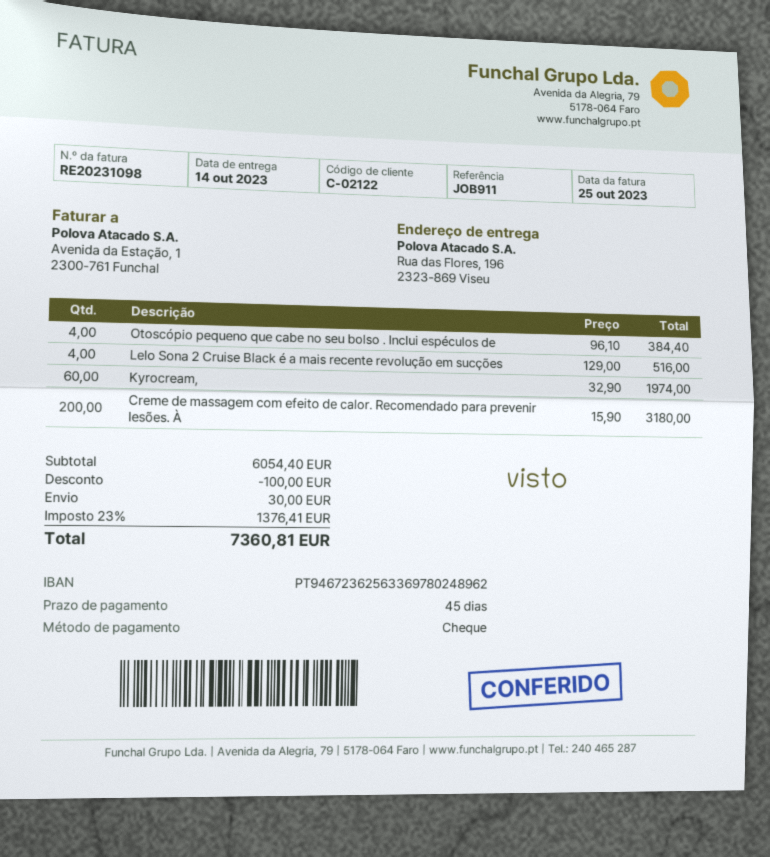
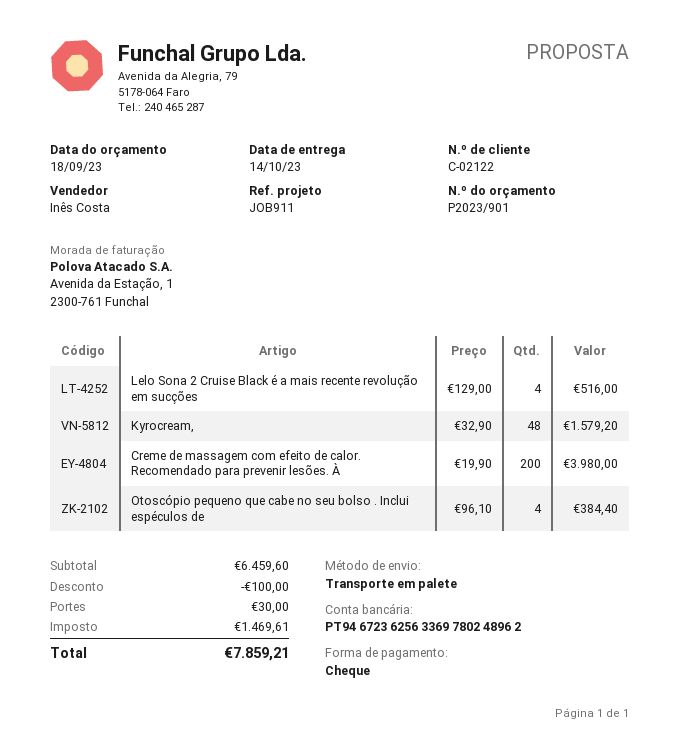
Kyrocream,: 60 x 32.90 = 1974.00 -> 48 x 32.90 = 1579.20
Creme de massagem com efeito de calor. Recomendado para prevenir lesões. À: 200 x 15.90 = 3180.00 -> 200 x 19.90 = 3980.00
subtotal: 6054.40 -> 6459.60
tax: 1376.41 -> 1469.61
total: 7360.81 -> 7859.21

